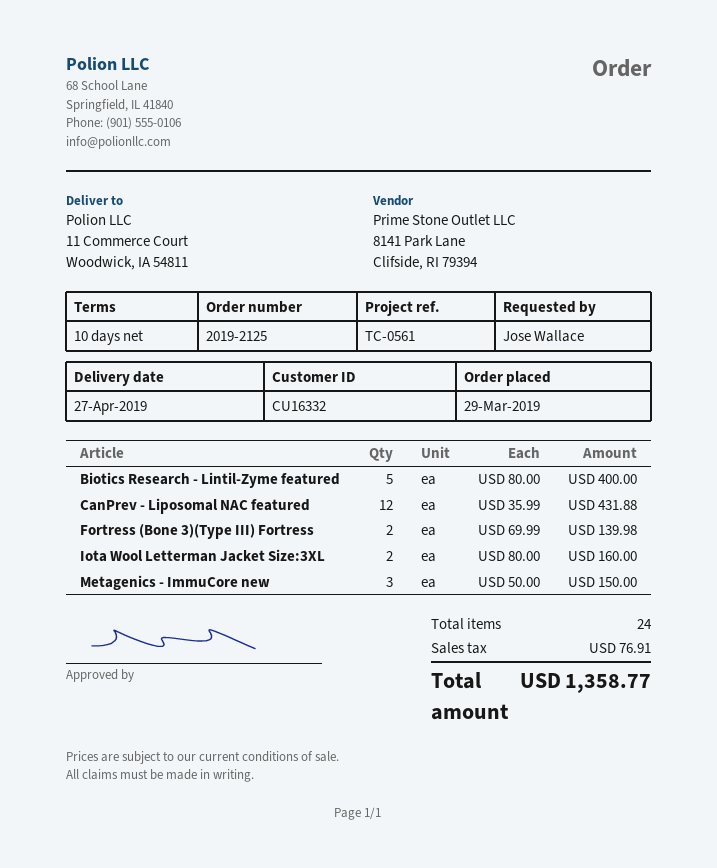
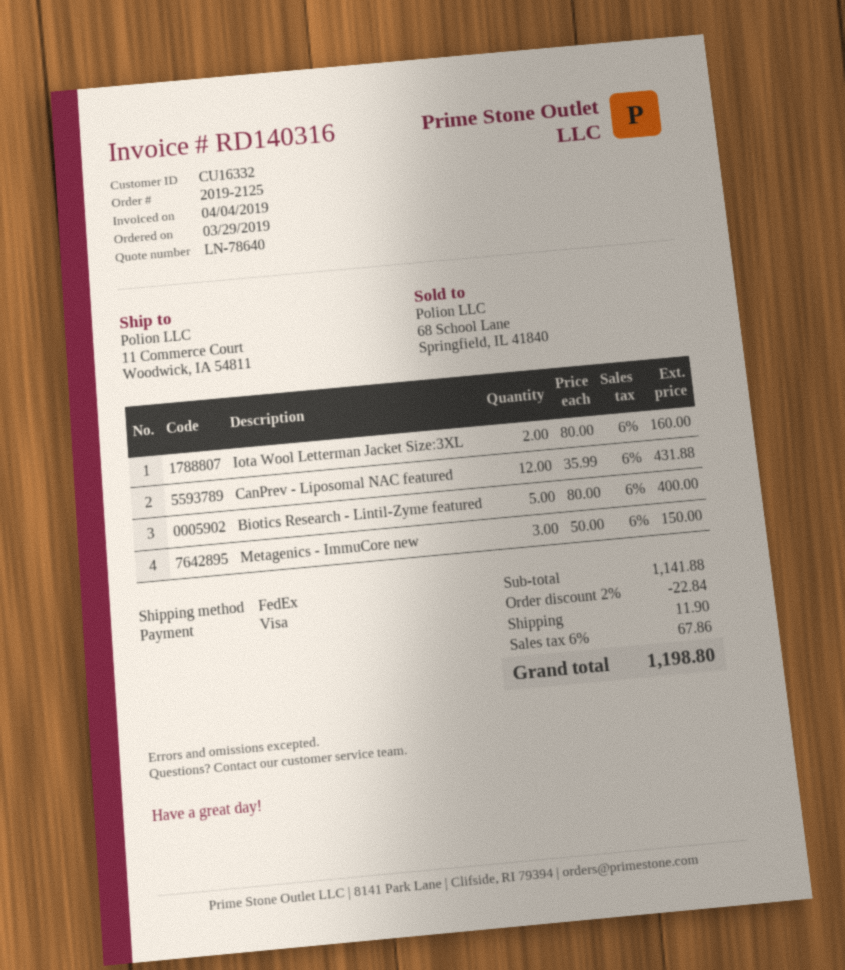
Fortress (Bone 3)(Type III) Fortress: 2 x 69.99 = 139.98 -> none
discount: none -> 2% = 22.84
shipping: none -> 11.90
tax: 76.91 -> 67.86
total: 1358.77 -> 1198.80

